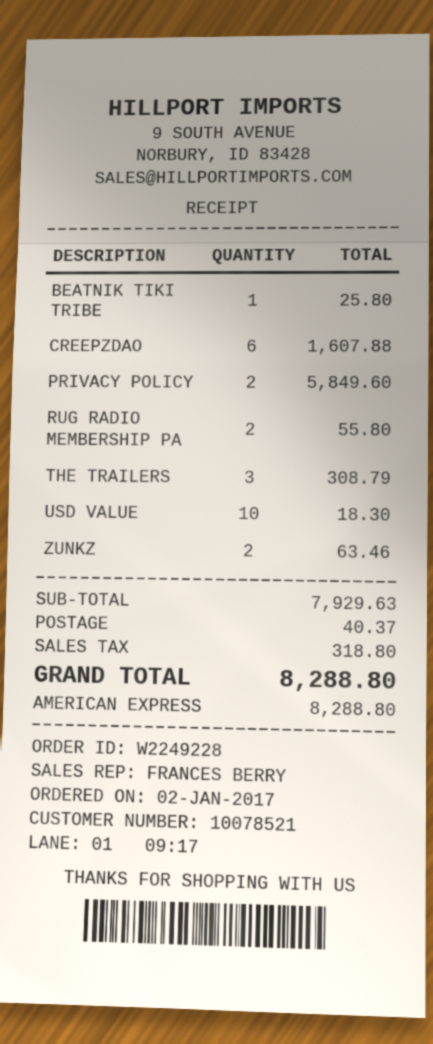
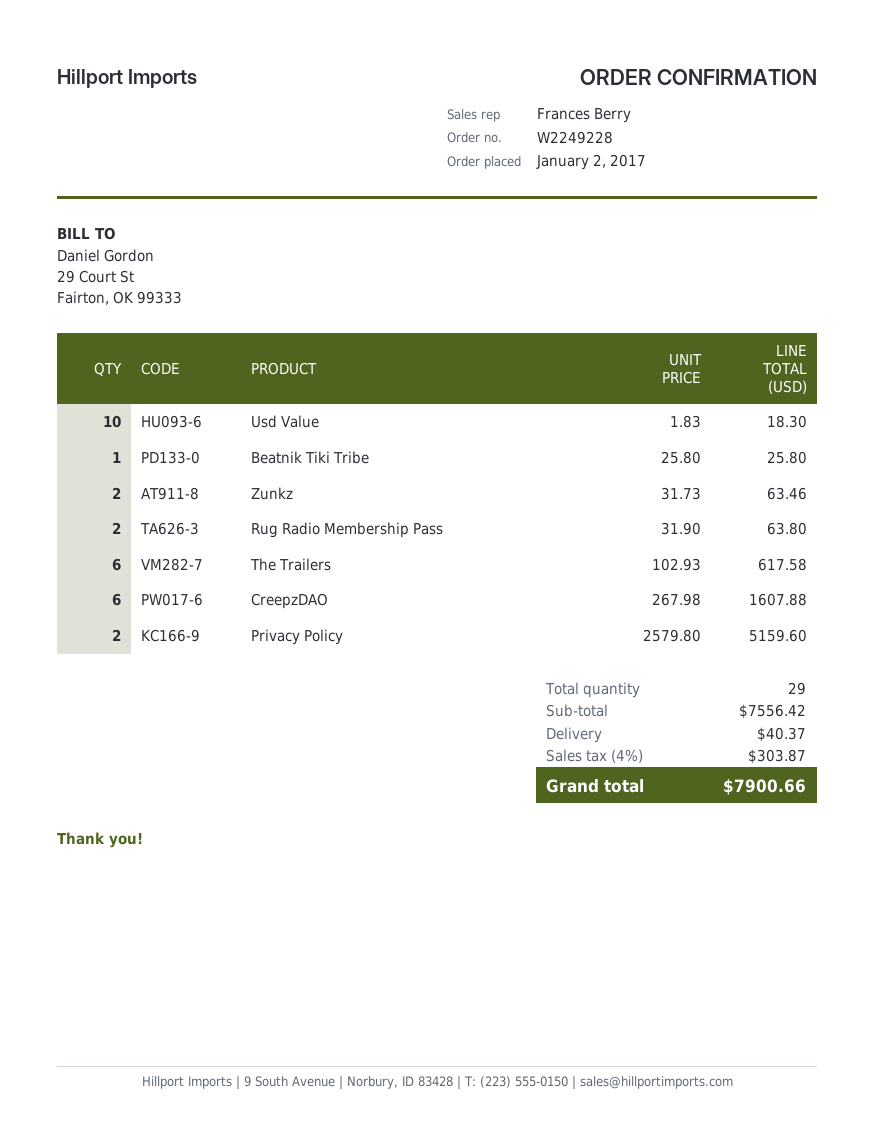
PRIVACY POLICY: 2 for 5849.60 -> 2 for 5159.60
RUG RADIO MEMBERSHIP PA: 2 for 55.80 -> 2 for 63.80
THE TRAILERS: 3 for 308.79 -> 6 for 617.58
subtotal: 7929.63 -> 7556.42
tax: 318.80 -> 303.87
total: 8288.80 -> 7900.66

